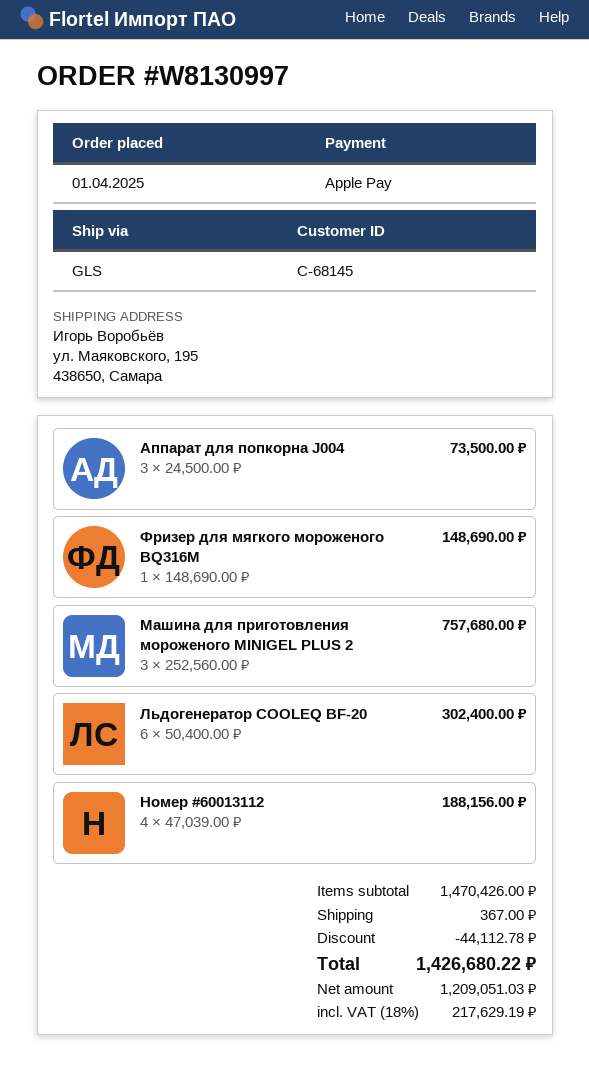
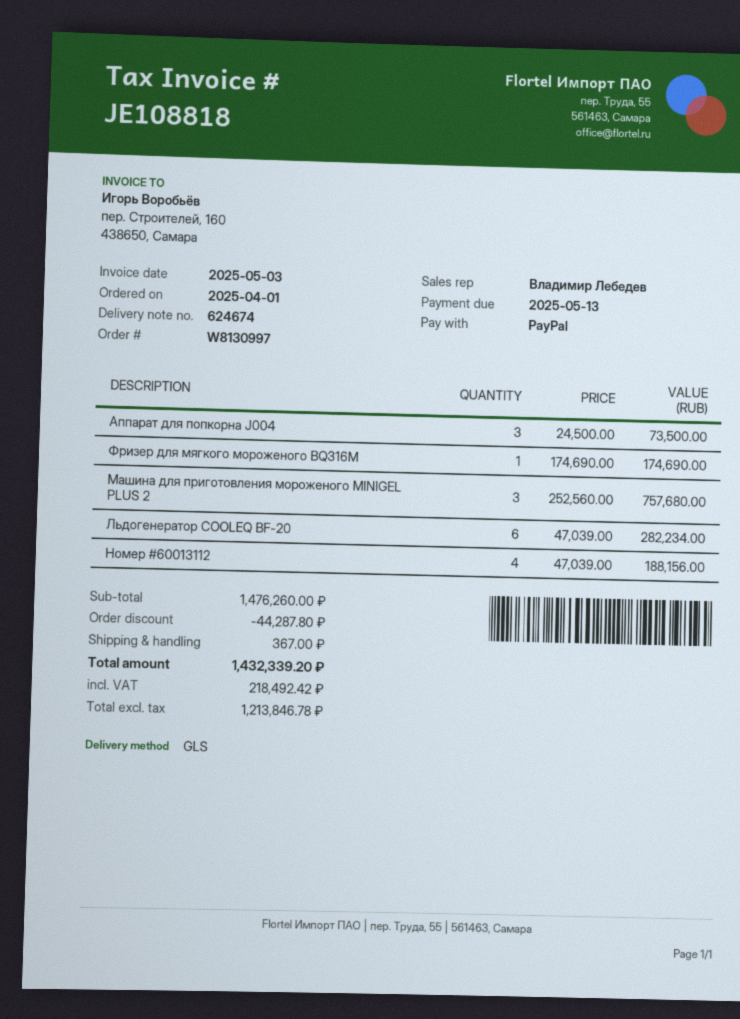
payment method: Apple Pay -> PayPal
Фризер для мягкого мороженого BQ316М: 1 x 148690.00 = 148690.00 -> 1 x 174690.00 = 174690.00
Льдогенератор COOLEQ BF-20: 6 x 50400.00 = 302400.00 -> 6 x 47039.00 = 282234.00
subtotal: 1470426.00 -> 1476260.00
discount: 44112.78 -> 44287.80
net: 1209051.03 -> 1213846.78
tax: 217629.19 -> 218492.42
total: 1426680.22 -> 1432339.20

